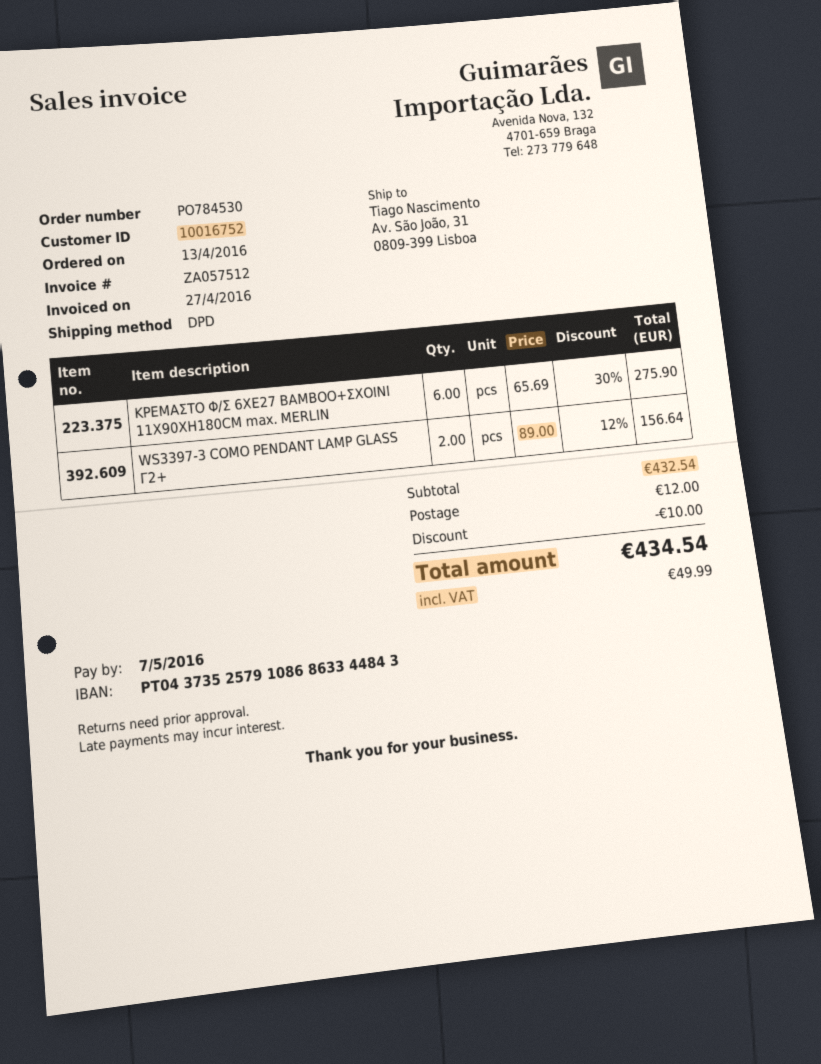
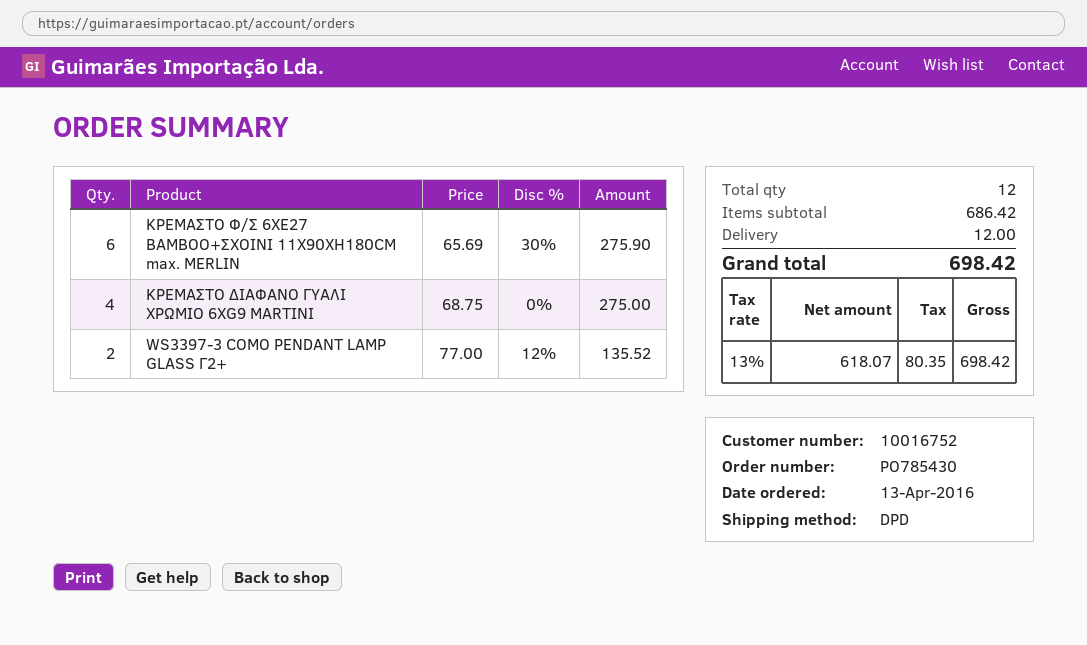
order number: PO784530 -> PO785430
WS3397-3 COMO PENDANT LAMP GLASS Γ2+: 2 x 89.00 - 12% = 156.64 -> 2 x 77.00 - 12% = 135.52
ΚΡΕΜΑΣΤΟ ΔΙΑΦΑΝΟ ΓΥΑΛΙ ΧΡΩΜΙΟ 6ΧG9 MARTINI: none -> 4 x 68.75 = 275.00
subtotal: 432.54 -> 686.42
discount: 10.00 -> none
tax: 49.99 -> 80.35
total: 434.54 -> 698.42

